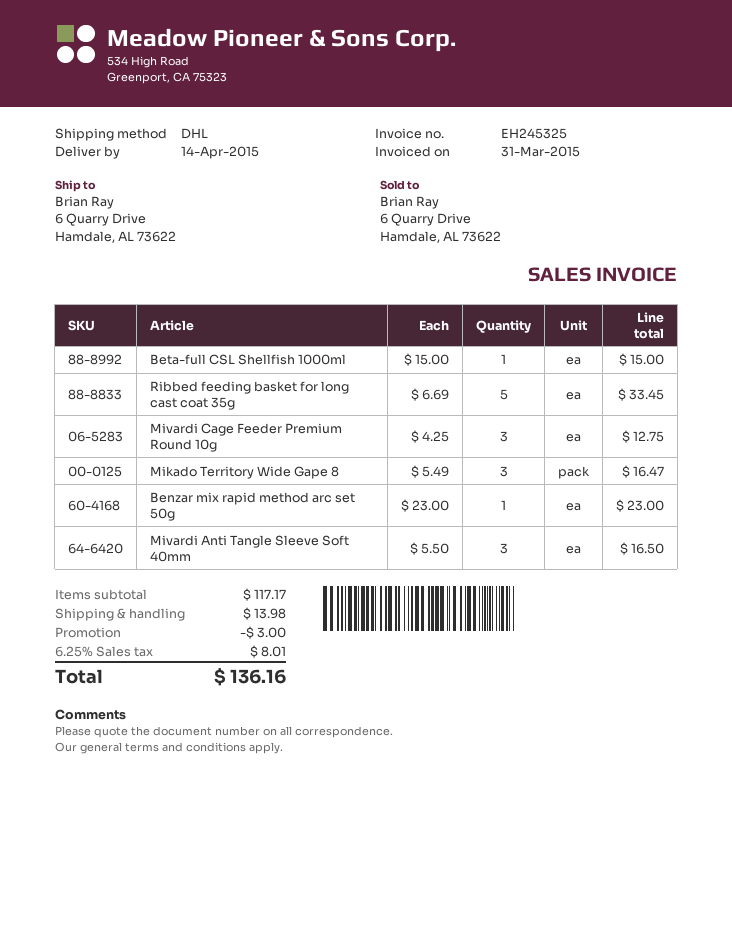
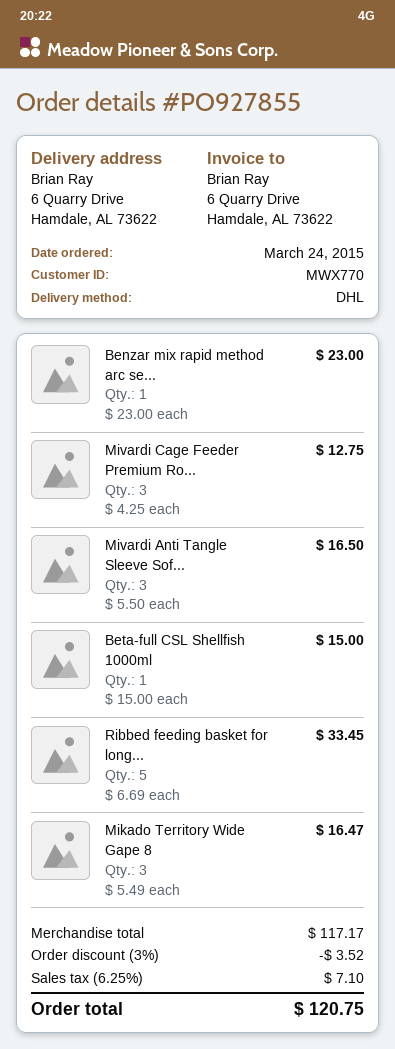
discount: 3.00 -> 3.52
shipping: 13.98 -> none
tax: 6.25% = 8.01 -> 6.25% = 7.10
total: 136.16 -> 120.75

